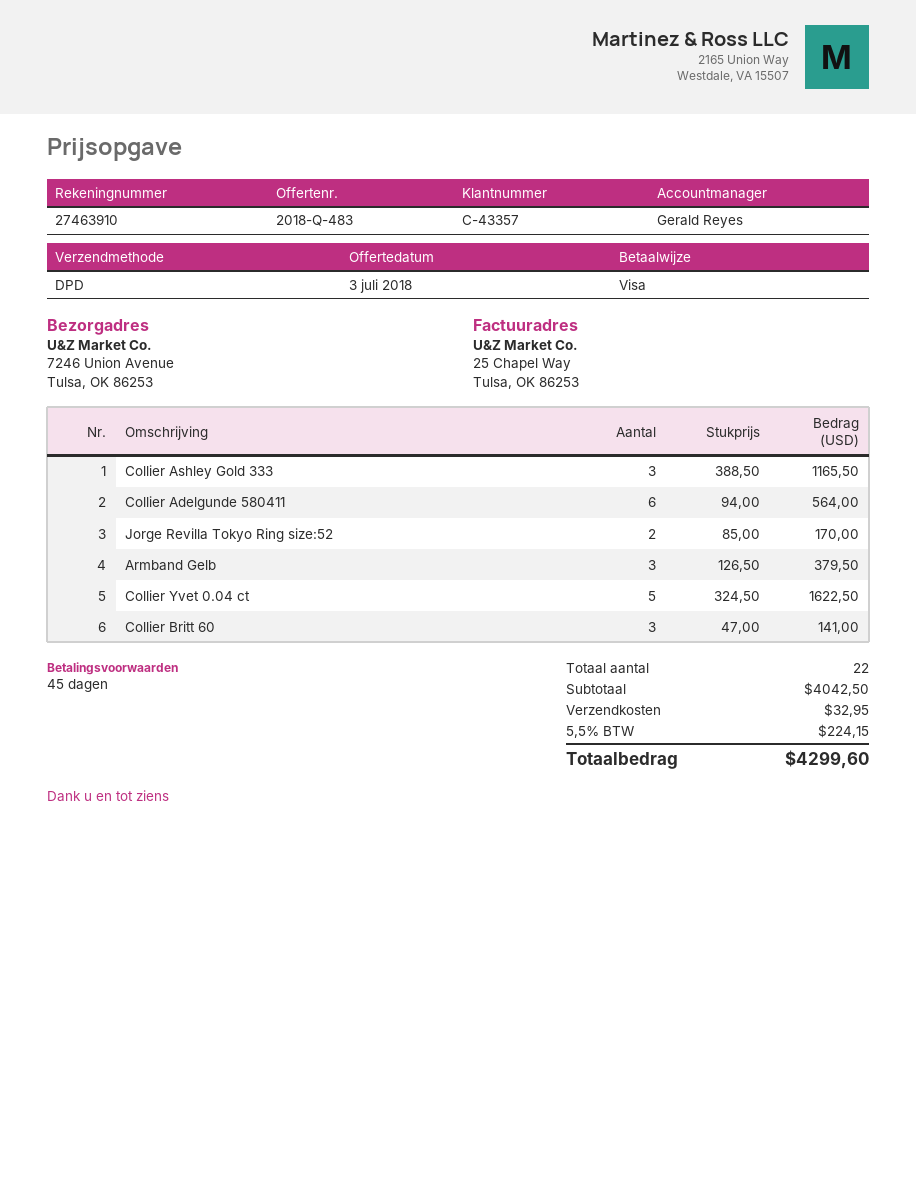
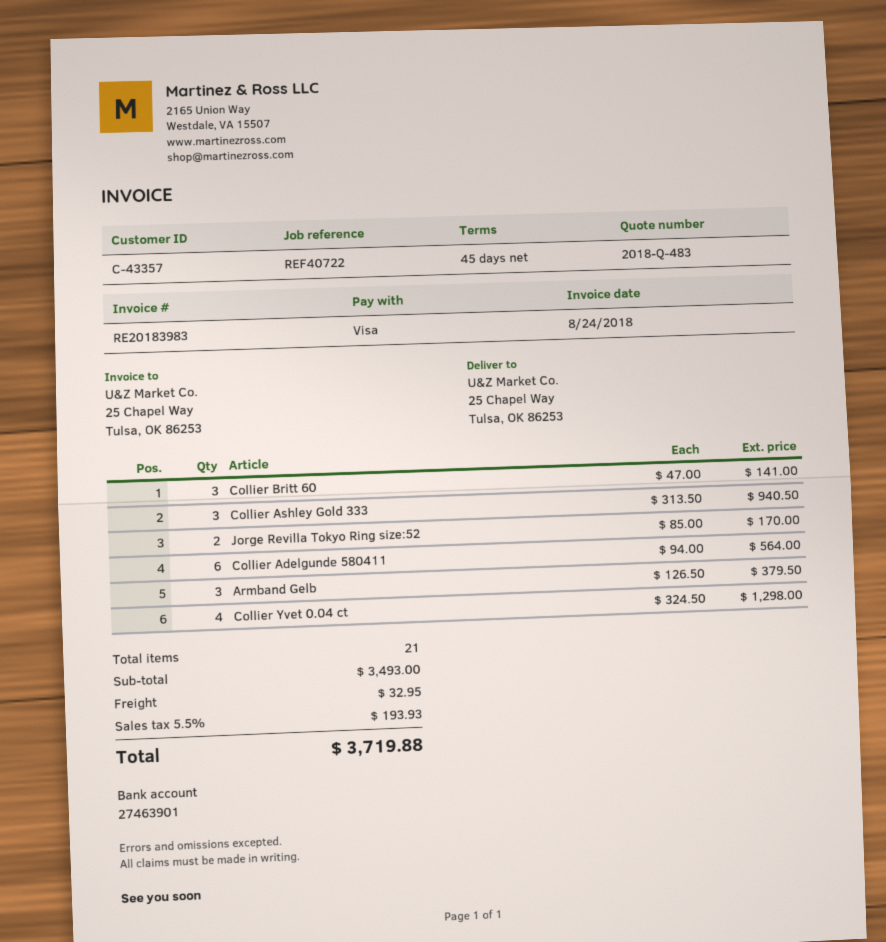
bank account: 27463910 -> 27463901
ship to: 7246 Union Avenue, Tulsa, OK 86253 -> 25 Chapel Way, Tulsa, OK 86253
Collier Ashley Gold 333: 3 x 388.50 = 1165.50 -> 3 x 313.50 = 940.50
Collier Yvet 0.04 ct: 5 x 324.50 = 1622.50 -> 4 x 324.50 = 1298.00
total quantity: 22 -> 21
subtotal: 4042.50 -> 3493.00
tax: 5.5% = 224.15 -> 5.5% = 193.93
total: 4299.60 -> 3719.88

